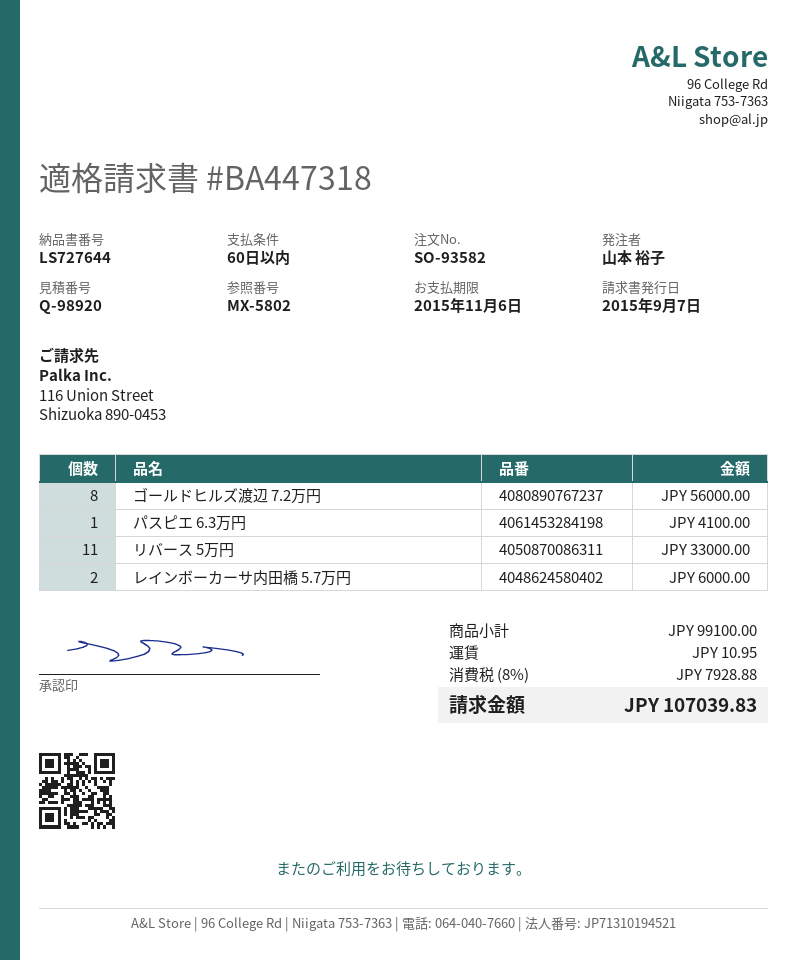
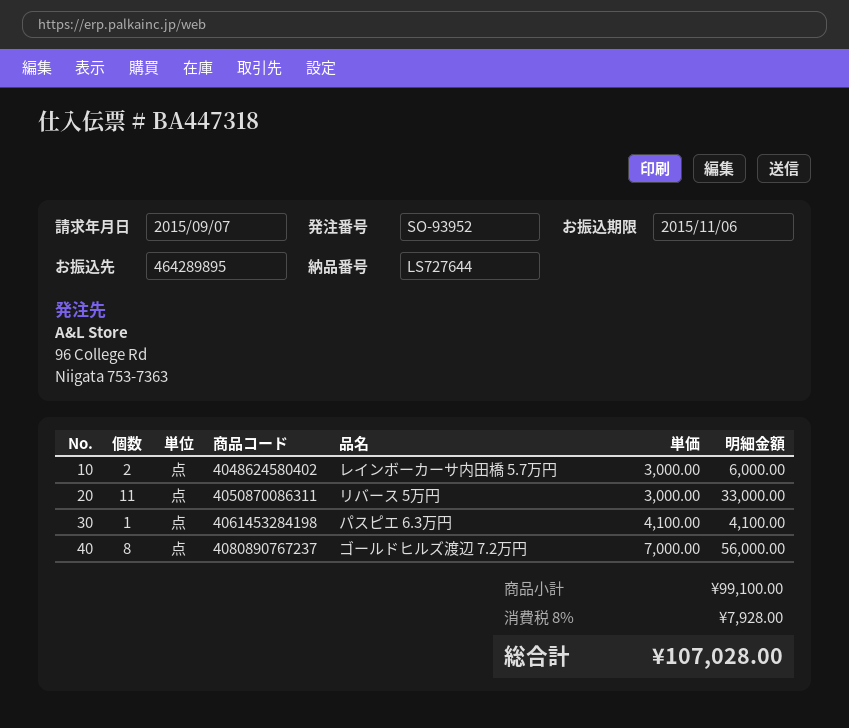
order number: SO-93582 -> SO-93952
shipping: 10.95 -> none
tax: 8% = 7928.88 -> 8% = 7928.00
total: 107039.83 -> 107028.00

